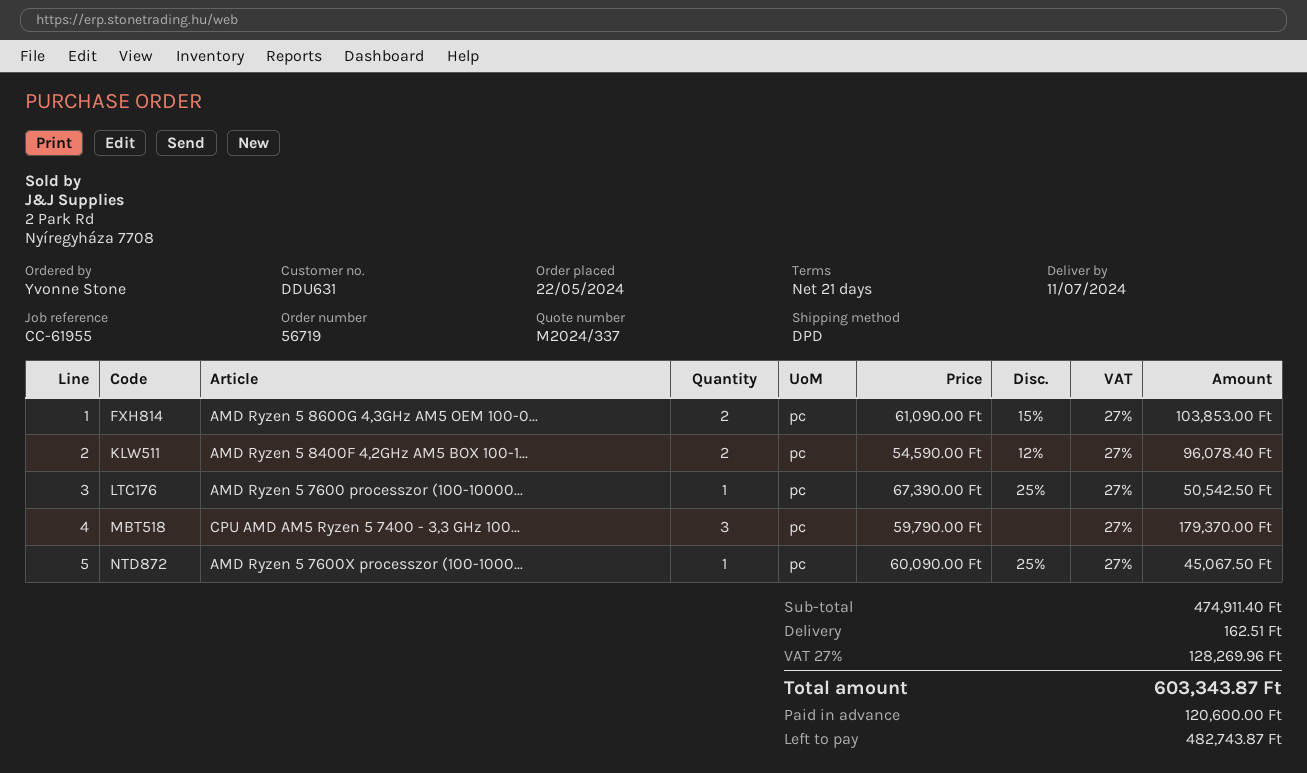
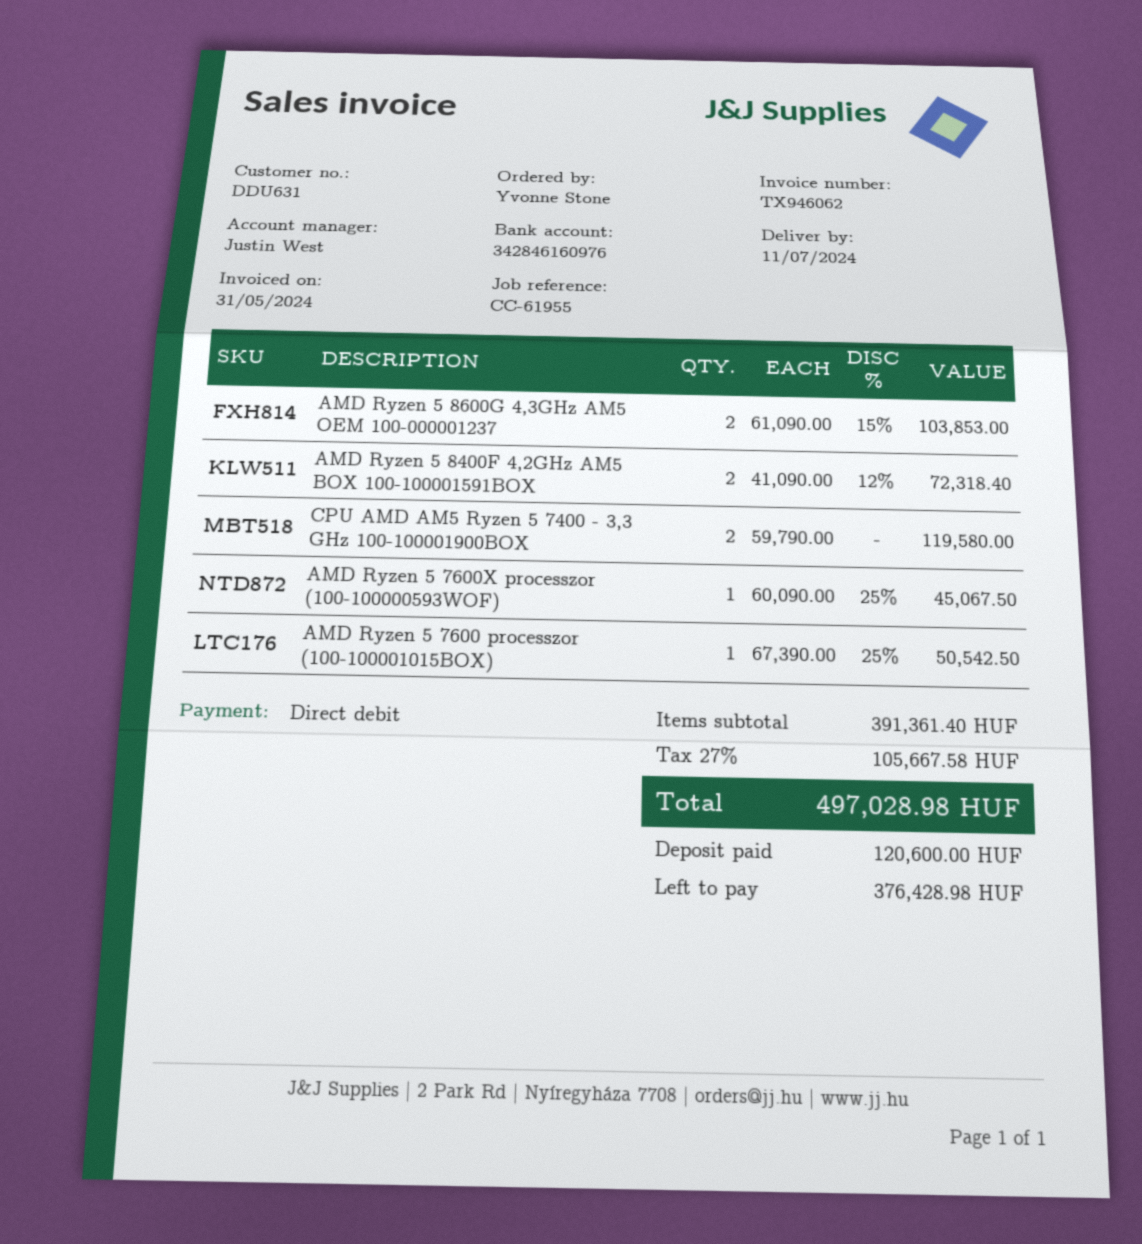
AMD Ryzen 5 8400F 4,2GHz AM5 BOX 100-1...: 2 x 54590.00 - 12% = 96078.40 -> 2 x 41090.00 - 12% = 72318.40
CPU AMD AM5 Ryzen 5 7400 - 3,3 GHz 100...: 3 x 59790.00 = 179370.00 -> 2 x 59790.00 = 119580.00
subtotal: 474911.40 -> 391361.40
shipping: 162.51 -> none
tax: 27% = 128269.96 -> 27% = 105667.58
total: 603343.87 -> 497028.98
balance: 482743.87 -> 376428.98

